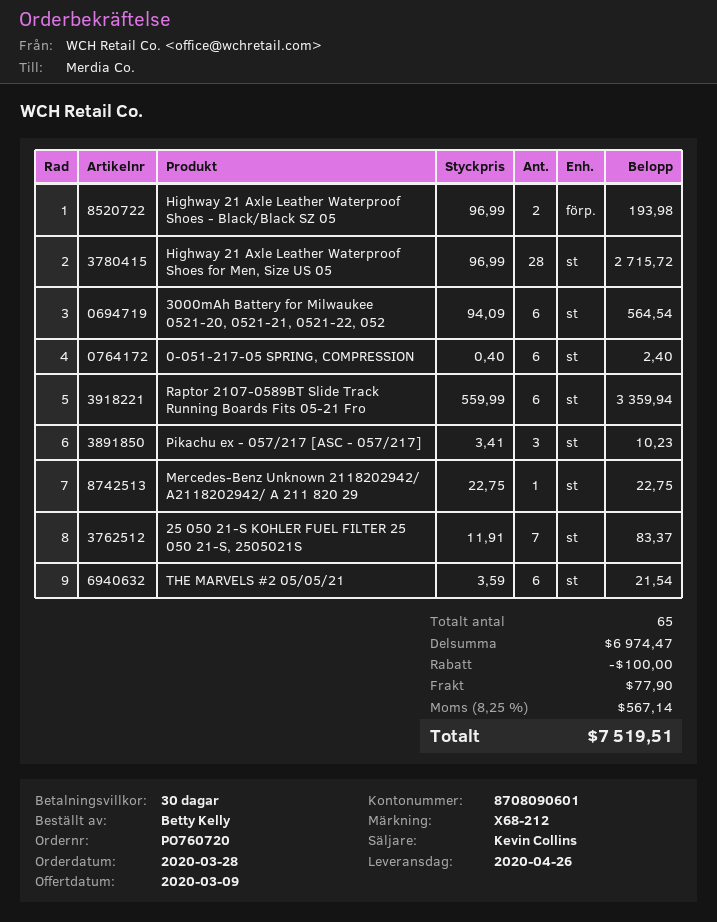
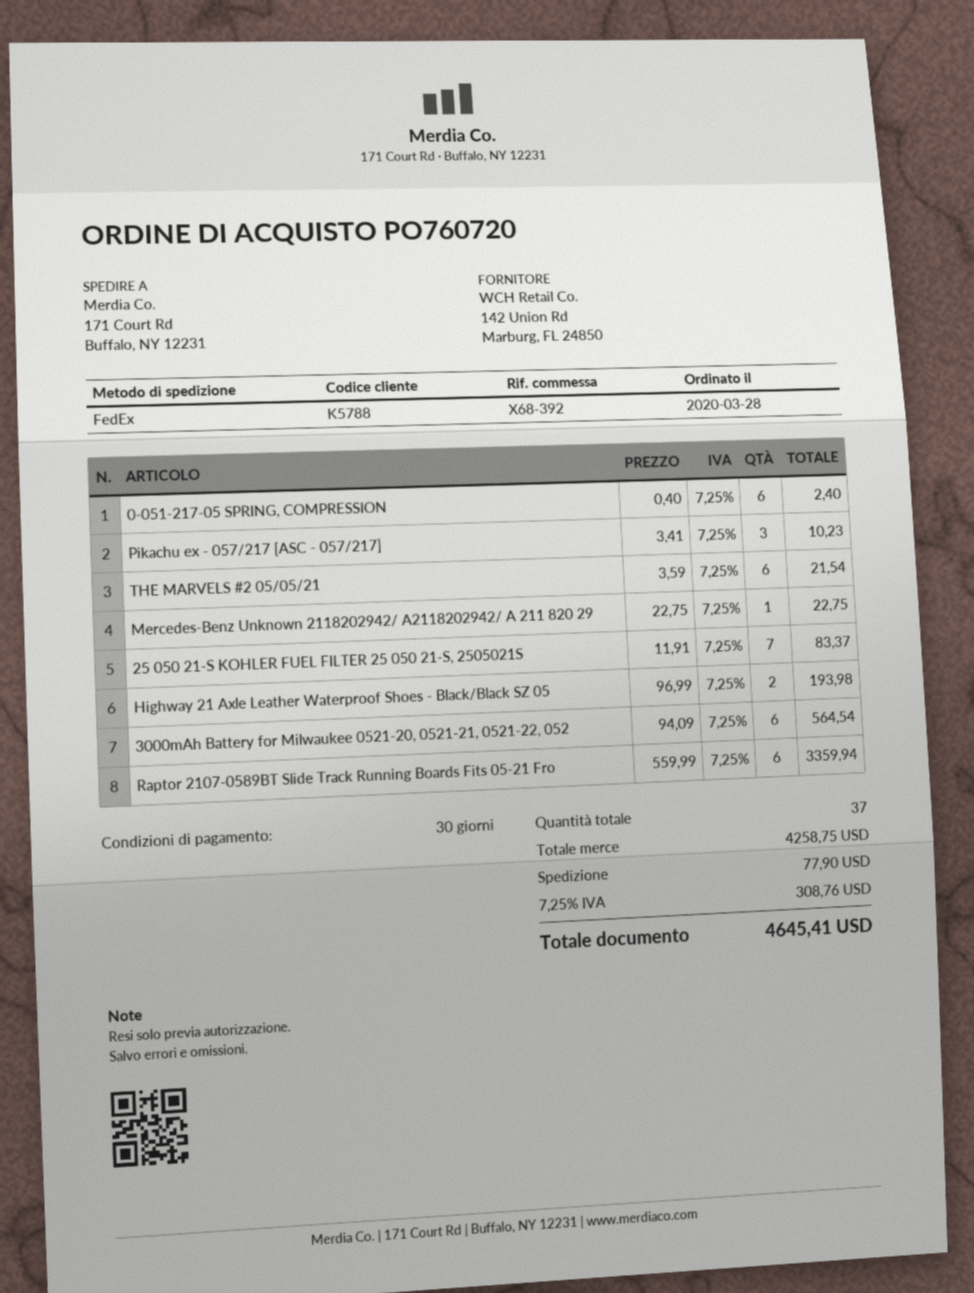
reference: X68-212 -> X68-392
Highway 21 Axle Leather Waterproof Shoes for Men, Size US 05: 28 x 96.99 = 2715.72 -> none
total quantity: 65 -> 37
subtotal: 6974.47 -> 4258.75
discount: 100.00 -> none
tax: 8.25% = 567.14 -> 7.25% = 308.76
total: 7519.51 -> 4645.41

